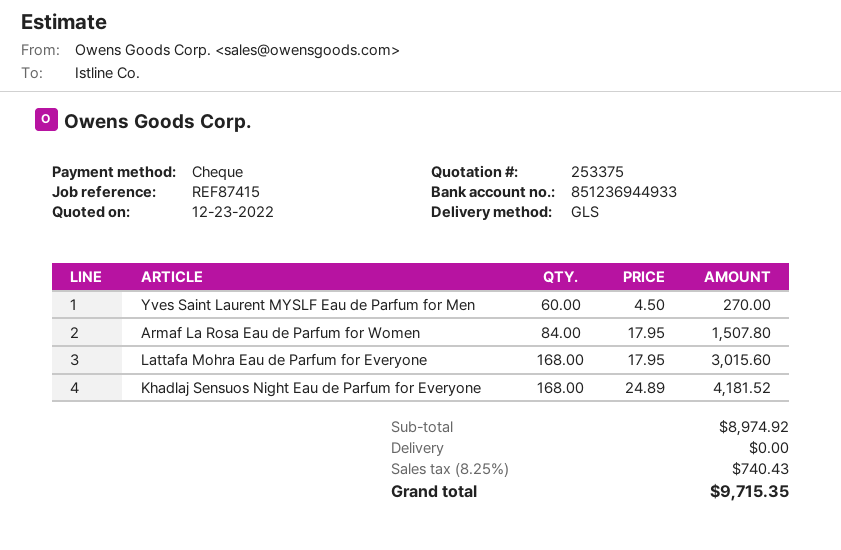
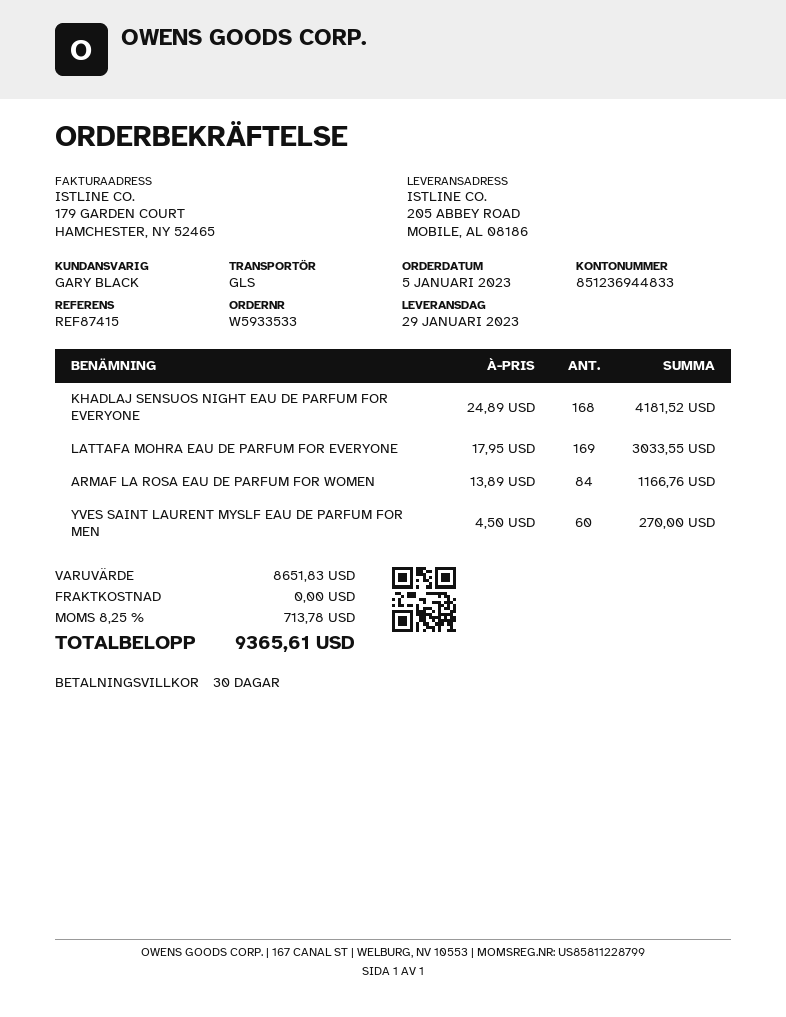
bank account: 851236944933 -> 851236944833
Armaf La Rosa Eau de Parfum for Women: 84 x 17.95 = 1507.80 -> 84 x 13.89 = 1166.76
Lattafa Mohra Eau de Parfum for Everyone: 168 x 17.95 = 3015.60 -> 169 x 17.95 = 3033.55
subtotal: 8974.92 -> 8651.83
tax: 8.25% = 740.43 -> 8.25% = 713.78
total: 9715.35 -> 9365.61

